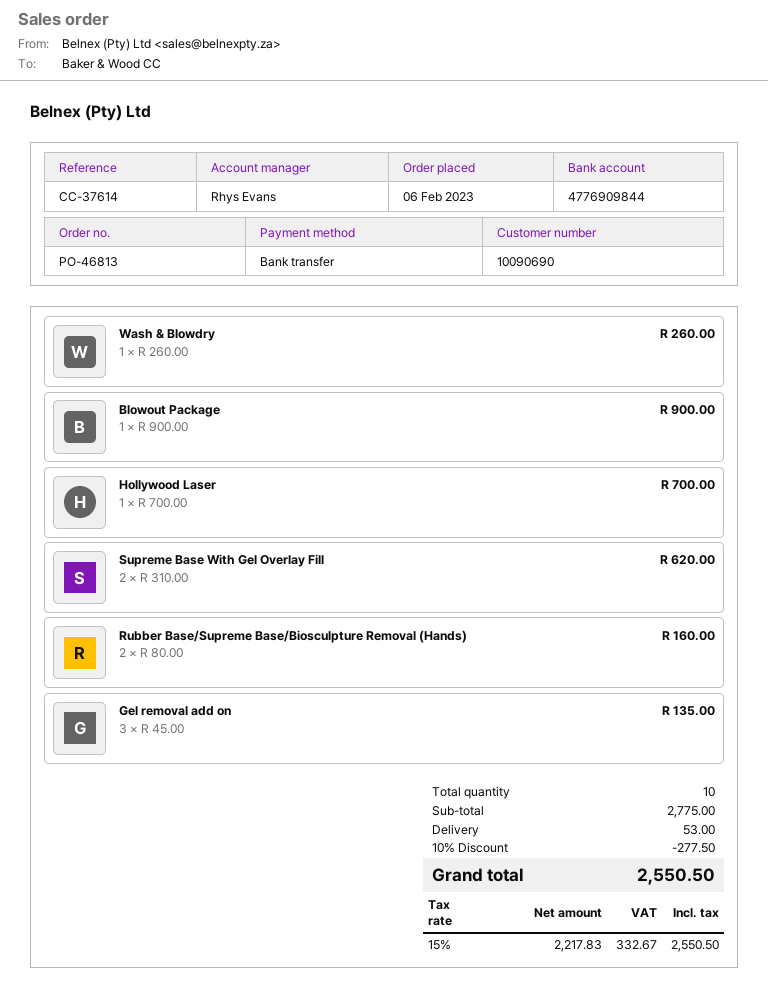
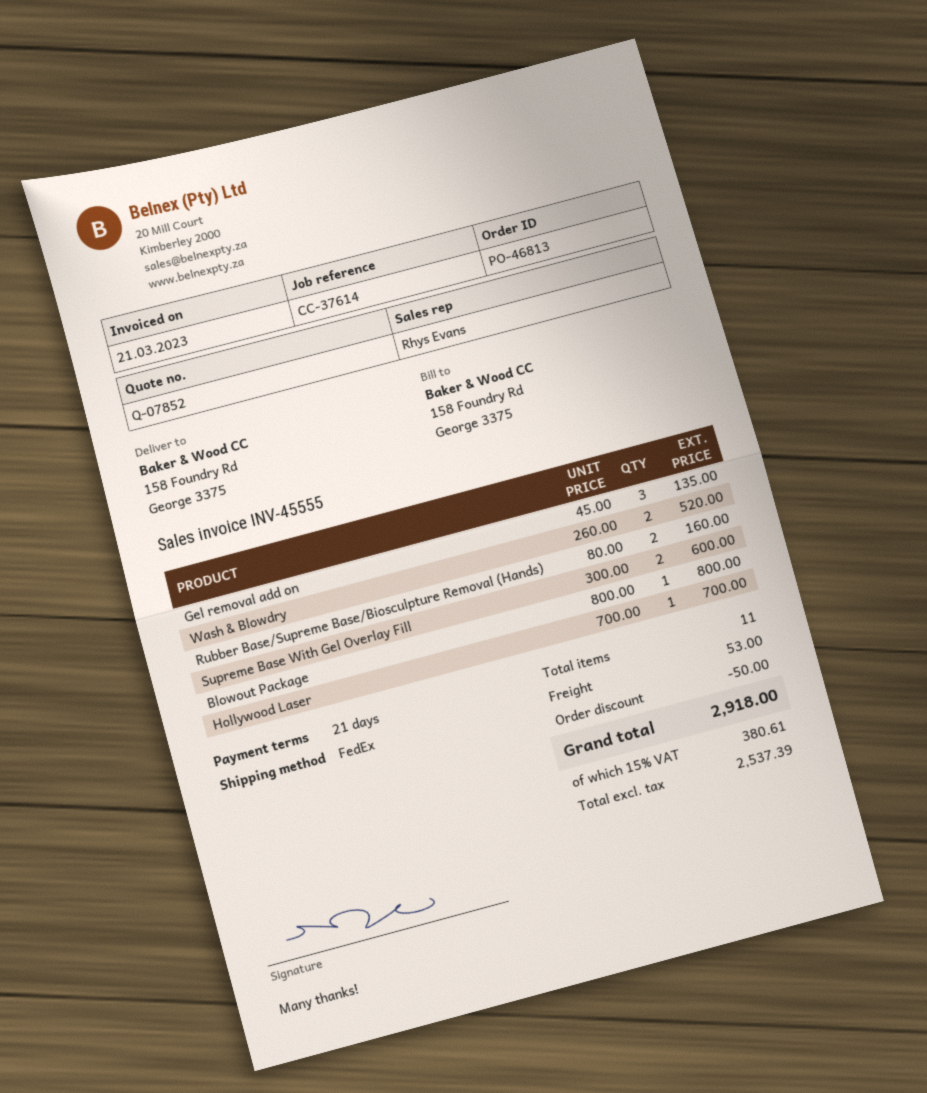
Wash & Blowdry: 1 x 260.00 = 260.00 -> 2 x 260.00 = 520.00
Blowout Package: 1 x 900.00 = 900.00 -> 1 x 800.00 = 800.00
Supreme Base With Gel Overlay Fill: 2 x 310.00 = 620.00 -> 2 x 300.00 = 600.00
total quantity: 10 -> 11
discount: 277.50 -> 50.00
net: 2217.83 -> 2537.39
tax: 15% = 332.67 -> 15% = 380.61
total: 2550.50 -> 2918.00

